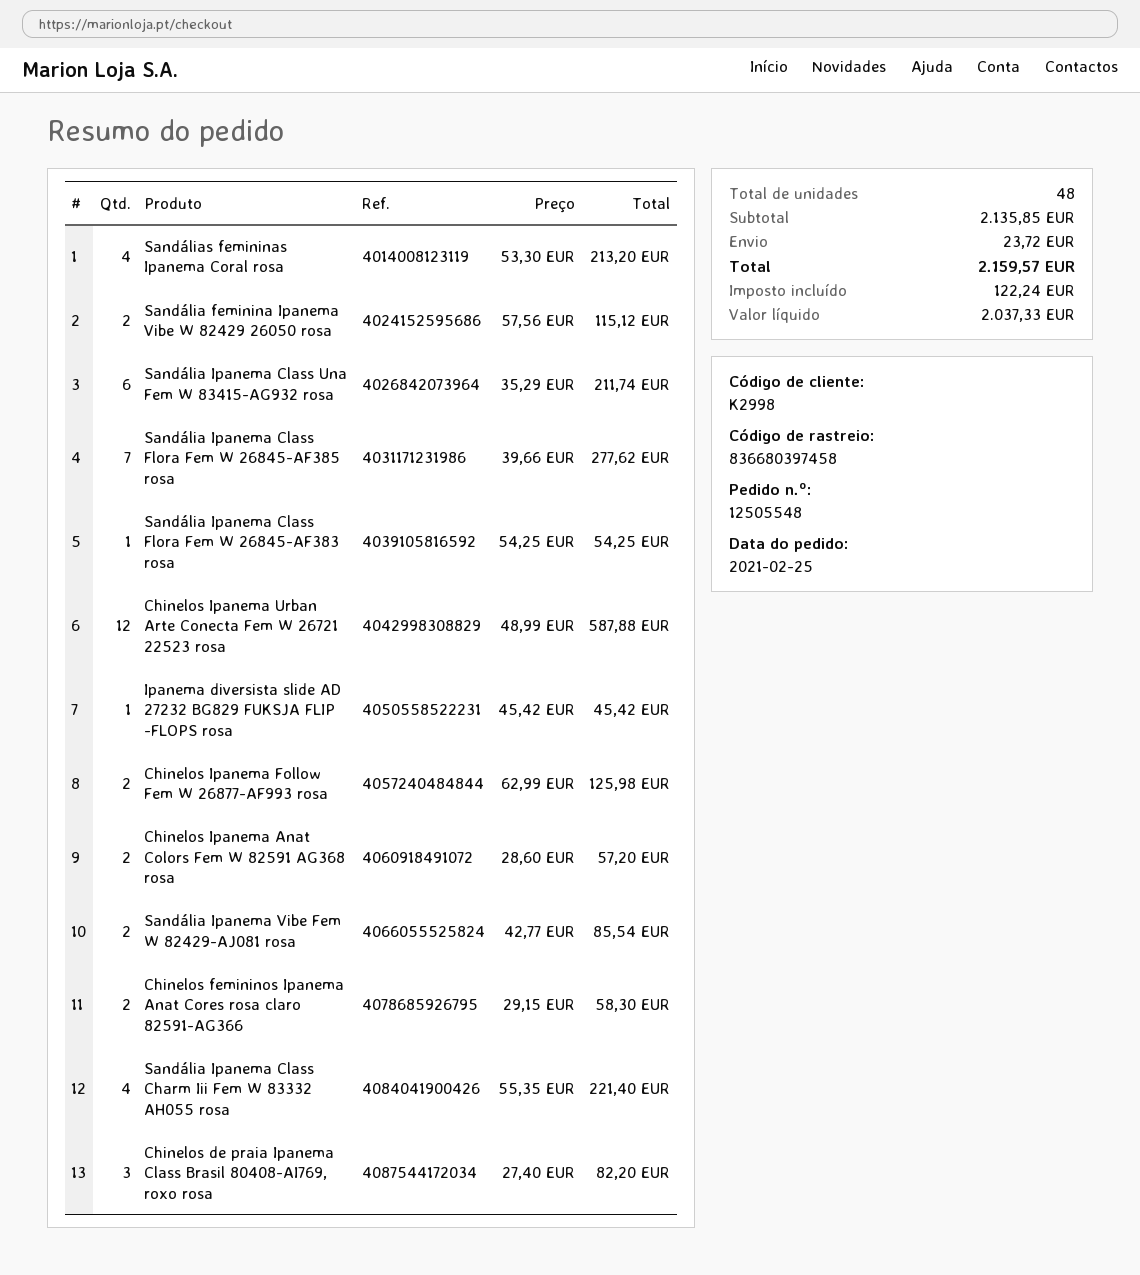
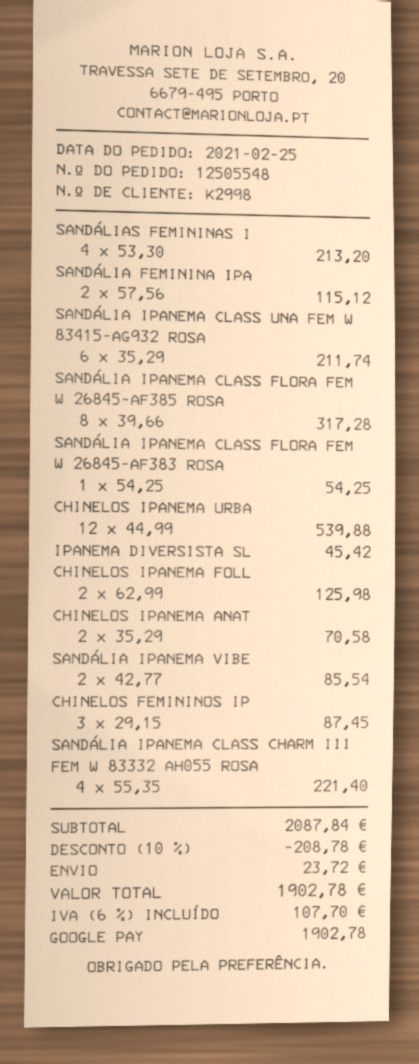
Sandália Ipanema Class Flora Fem W 26845-AF385 rosa: 7 x 39.66 = 277.62 -> 8 x 39.66 = 317.28
Chinelos Ipanema Urban Arte Conecta Fem W 26721 22523 rosa: 12 x 48.99 = 587.88 -> 12 x 44.99 = 539.88
Chinelos Ipanema Anat Colors Fem W 82591 AG368 rosa: 2 x 28.60 = 57.20 -> 2 x 35.29 = 70.58
Chinelos femininos Ipanema Anat Cores rosa claro 82591-AG366: 2 x 29.15 = 58.30 -> 3 x 29.15 = 87.45
Chinelos de praia Ipanema Class Brasil 80408-AI769, roxo rosa: 3 x 27.40 = 82.20 -> none
subtotal: 2135.85 -> 2087.84
discount: none -> 10% = 208.78
tax: 122.24 -> 107.70
total: 2159.57 -> 1902.78

